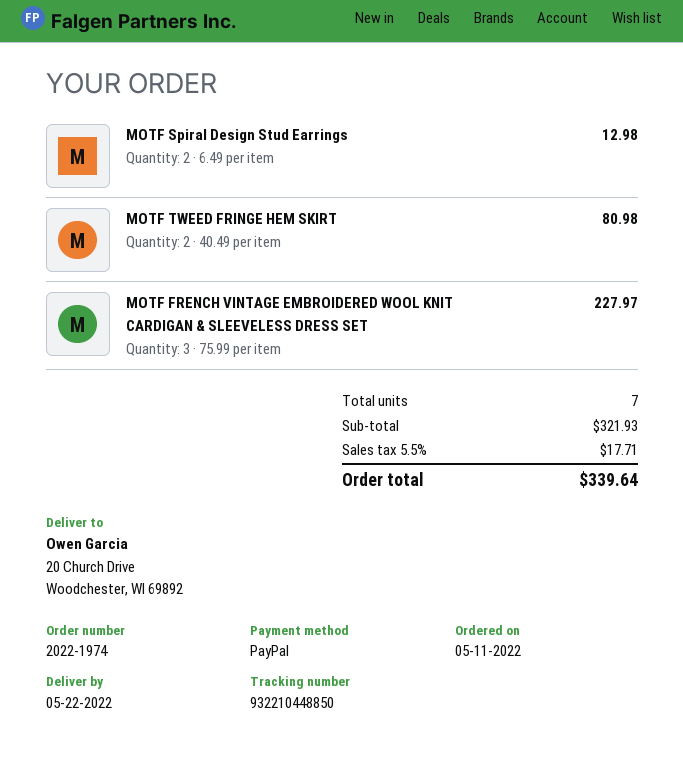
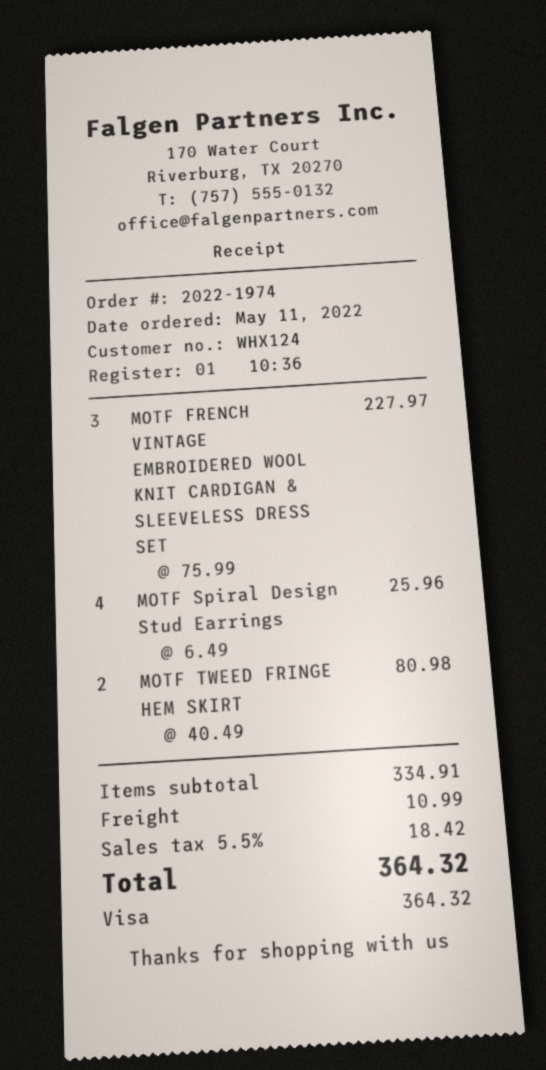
payment method: PayPal -> Visa
MOTF Spiral Design Stud Earrings: 2 x 6.49 = 12.98 -> 4 x 6.49 = 25.96
subtotal: 321.93 -> 334.91
shipping: none -> 10.99
tax: 5.5% = 17.71 -> 5.5% = 18.42
total: 339.64 -> 364.32

